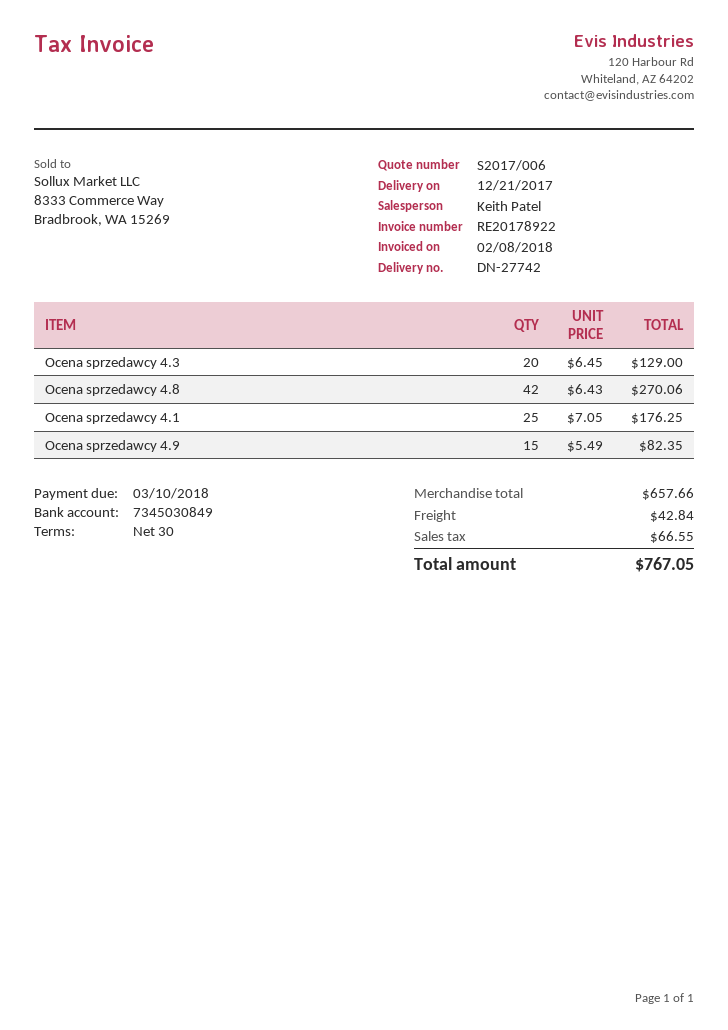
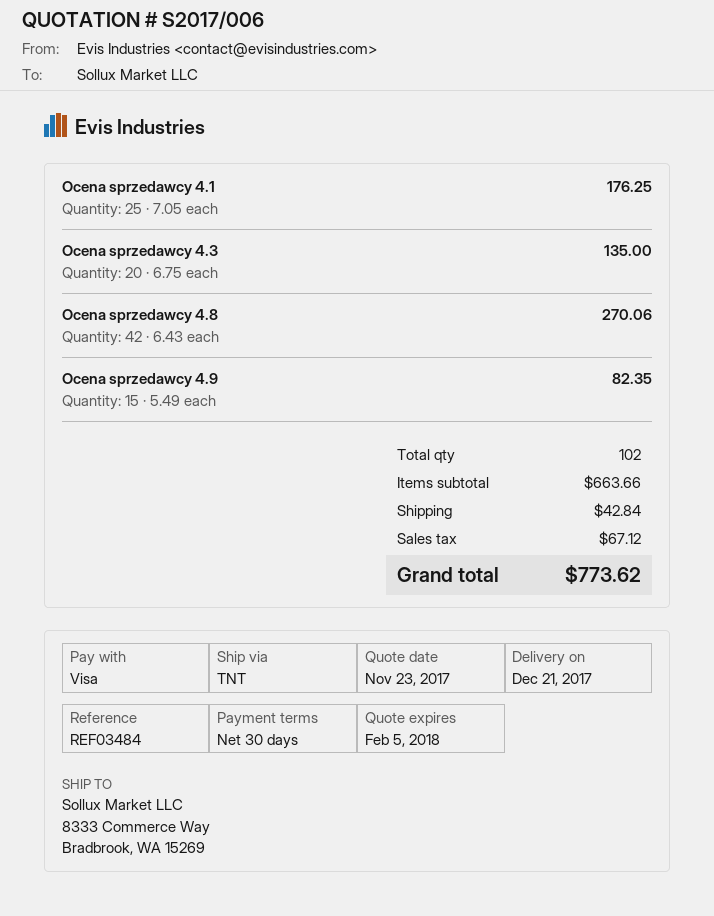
Ocena sprzedawcy 4.3: 20 x 6.45 = 129.00 -> 20 x 6.75 = 135.00
subtotal: 657.66 -> 663.66
tax: 66.55 -> 67.12
total: 767.05 -> 773.62

